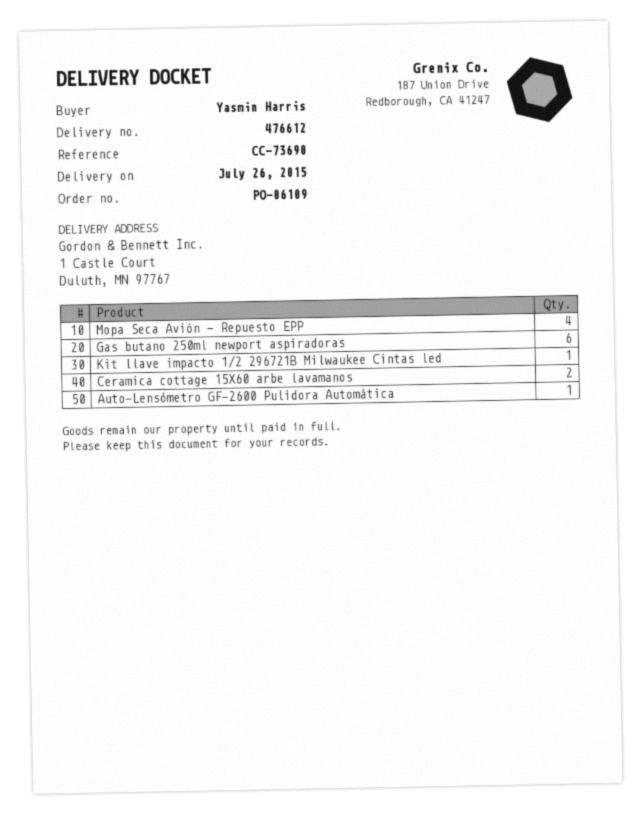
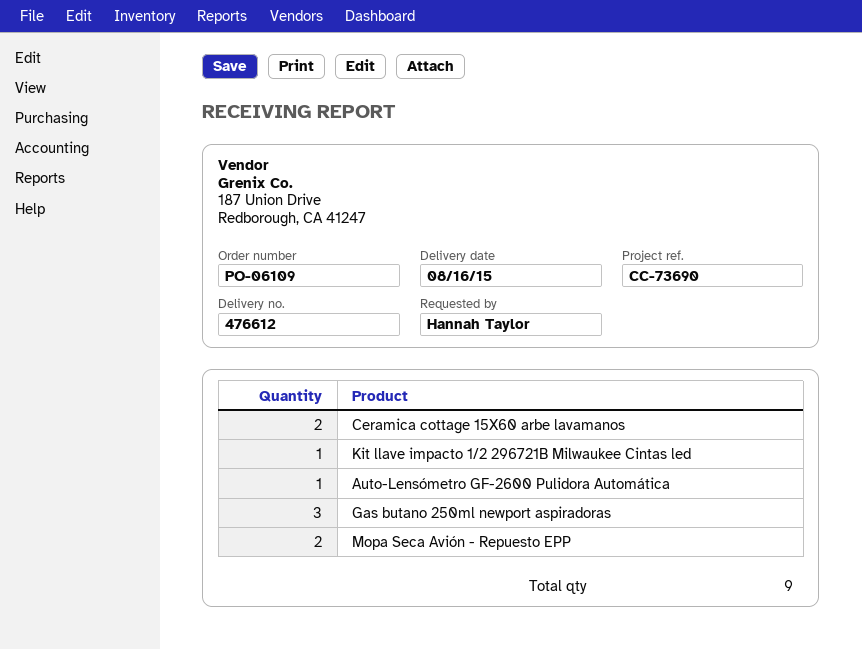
delivery date: 2015-07-26 -> 2015-08-16
ordered by: Yasmin Harris -> Hannah Taylor
Mopa Seca Avión - Repuesto EPP: 4 -> 2
Gas butano 250ml newport aspiradoras: 6 -> 3

